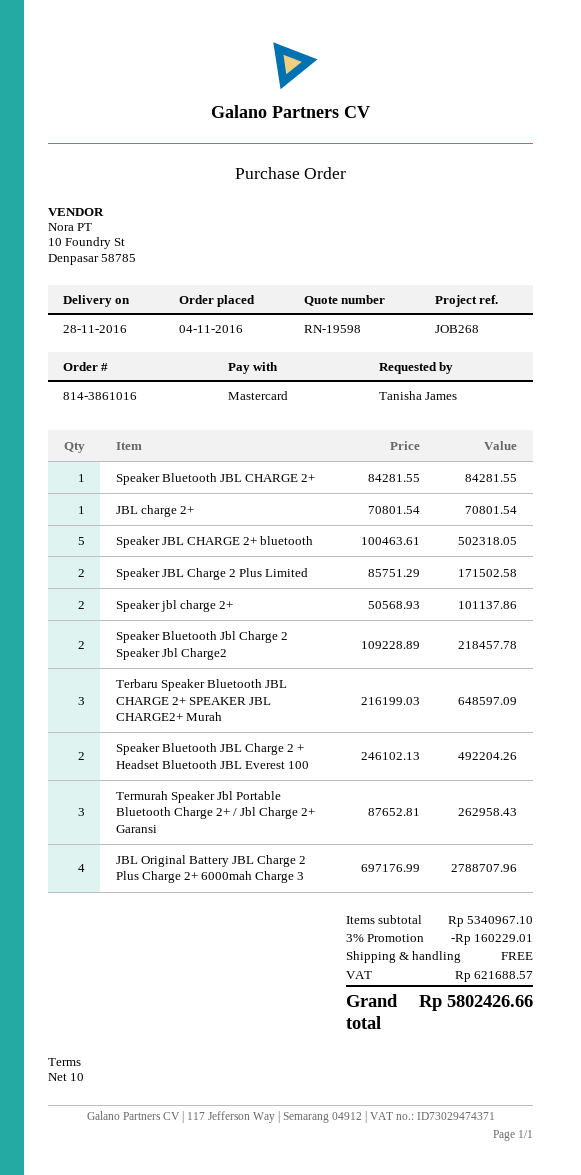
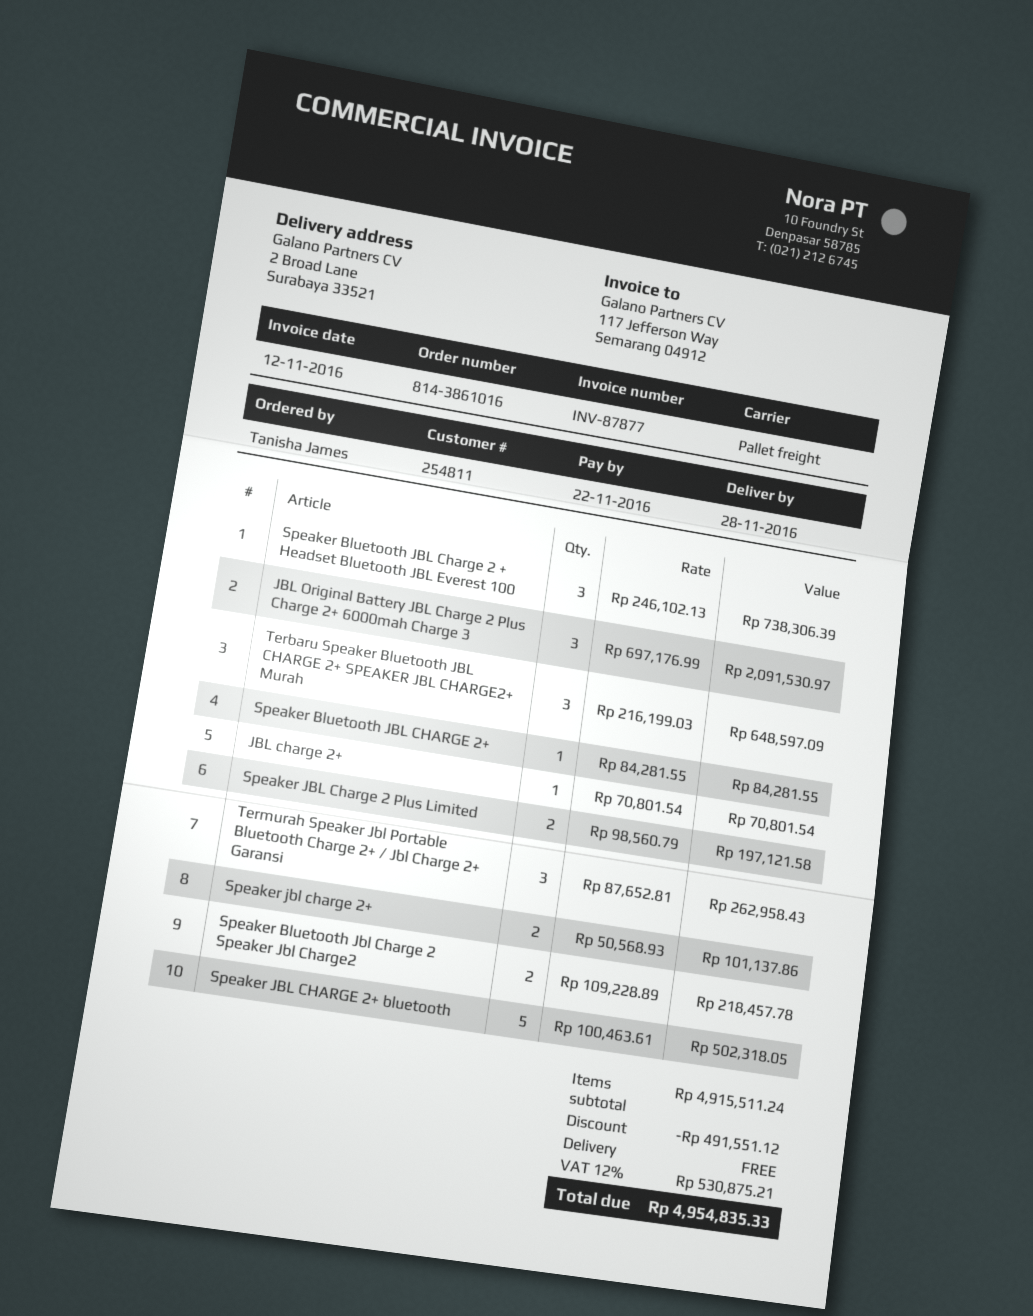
Speaker JBL Charge 2 Plus Limited: 2 x 85751.29 = 171502.58 -> 2 x 98560.79 = 197121.58
Speaker Bluetooth JBL Charge 2 + Headset Bluetooth JBL Everest 100: 2 x 246102.13 = 492204.26 -> 3 x 246102.13 = 738306.39
JBL Original Battery JBL Charge 2 Plus Charge 2+ 6000mah Charge 3: 4 x 697176.99 = 2788707.96 -> 3 x 697176.99 = 2091530.97
subtotal: 5340967.10 -> 4915511.24
discount: 160229.01 -> 491551.12
tax: 621688.57 -> 530875.21
total: 5802426.66 -> 4954835.33

